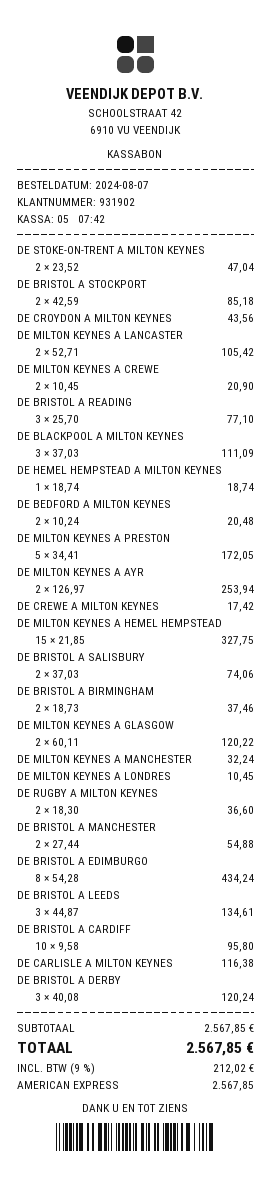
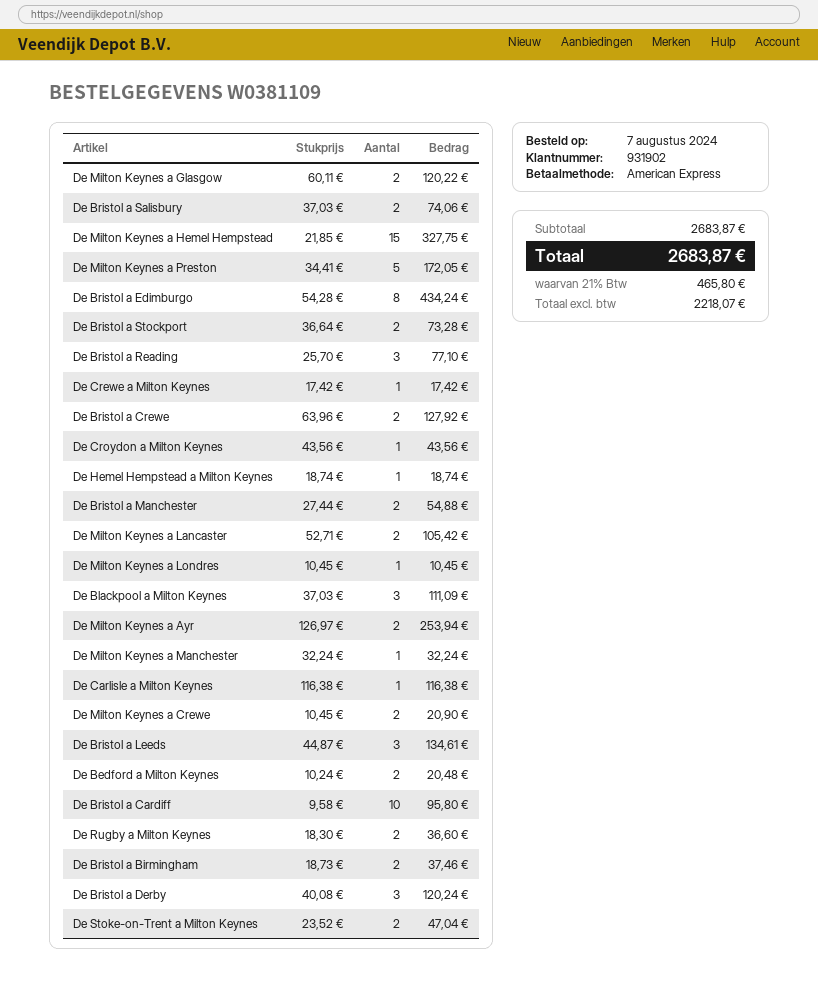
DE BRISTOL A STOCKPORT: 2 x 42.59 = 85.18 -> 2 x 36.64 = 73.28
De Bristol a Crewe: none -> 2 x 63.96 = 127.92
subtotal: 2567.85 -> 2683.87
tax: 9% = 212.02 -> 21% = 465.80
total: 2567.85 -> 2683.87

